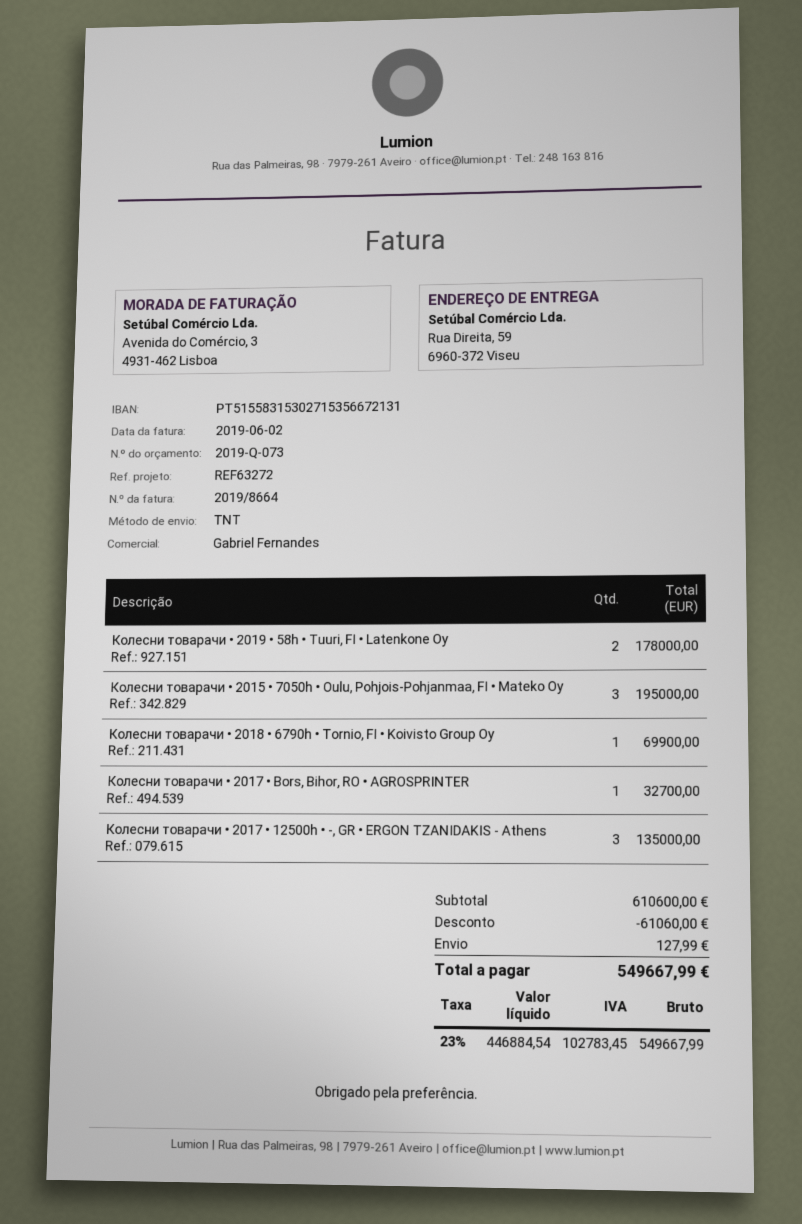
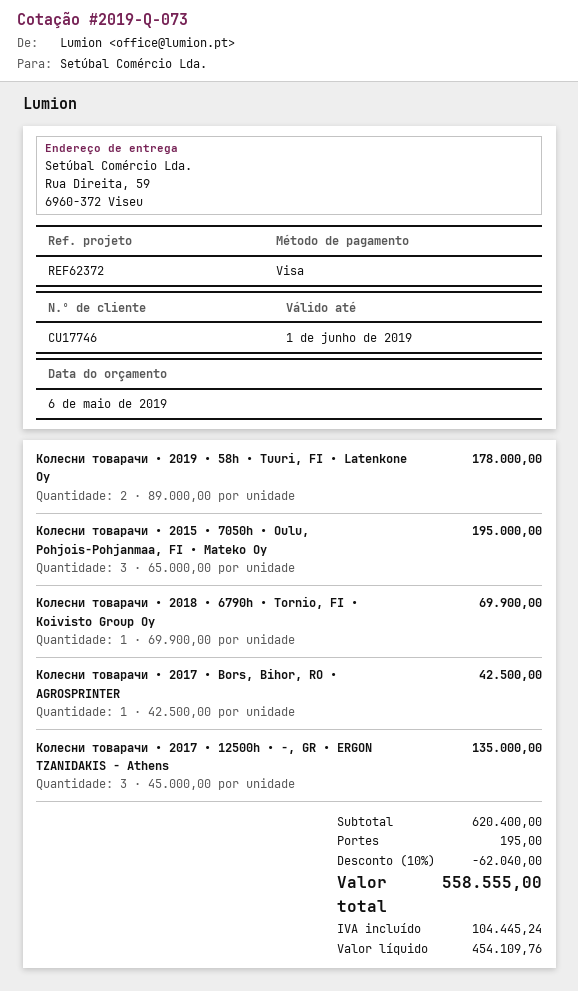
reference: REF63272 -> REF62372
Колесни товарачи • 2017 • Bors, Bihor, RO • AGROSPRINTER: 1 for 32700.00 -> 1 for 42500.00
subtotal: 610600.00 -> 620400.00
discount: 61060.00 -> 62040.00
shipping: 127.99 -> 195.00
net: 446884.54 -> 454109.76
tax: 102783.45 -> 104445.24
total: 549667.99 -> 558555.00

